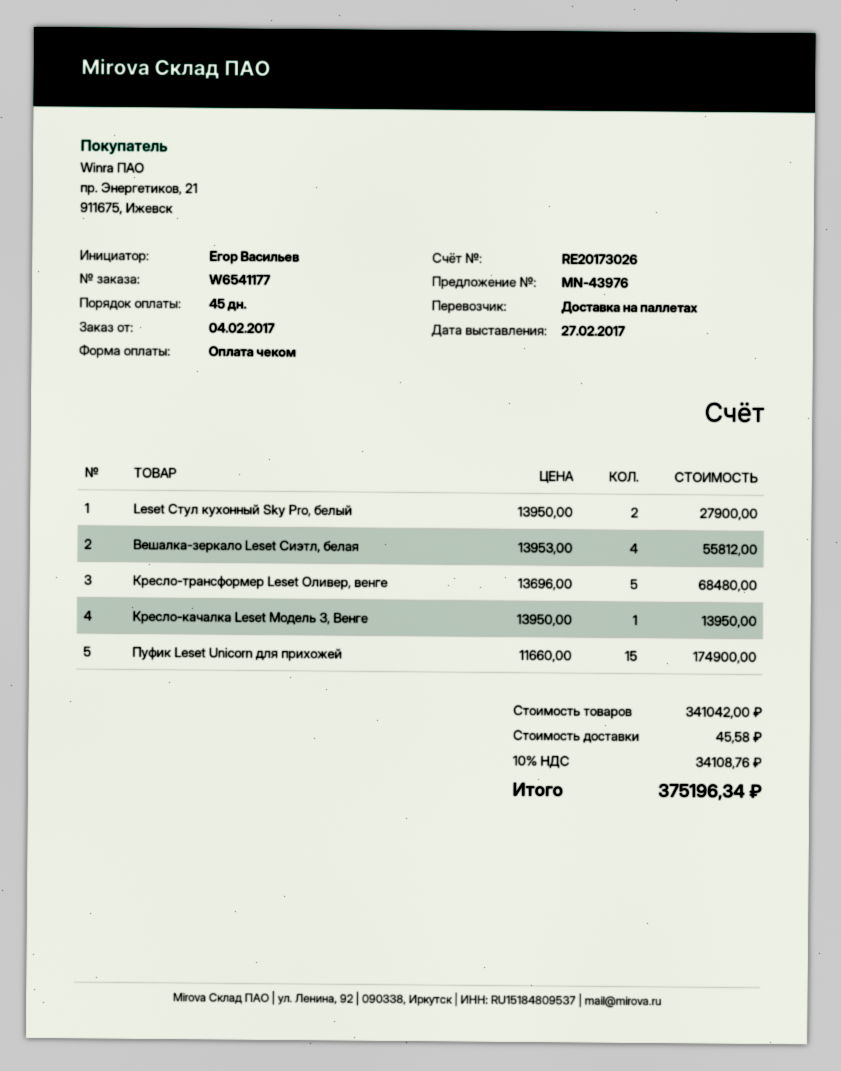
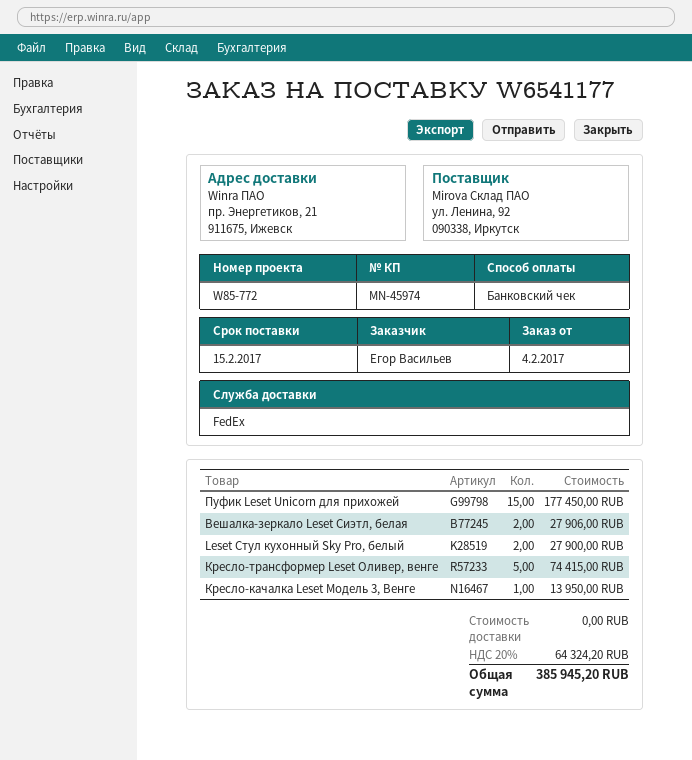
quote number: MN-43976 -> MN-45974
shipping method: pallet freight -> FedEx
Вешалка-зеркало Leset Сиэтл, белая: 4 for 55812.00 -> 2 for 27906.00
Кресло-трансформер Leset Оливер, венге: 5 for 68480.00 -> 5 for 74415.00
Пуфик Leset Unicorn для прихожей: 15 for 174900.00 -> 15 for 177450.00
shipping: 45.58 -> 0.00
tax: 10% = 34108.76 -> 20% = 64324.20
total: 375196.34 -> 385945.20

